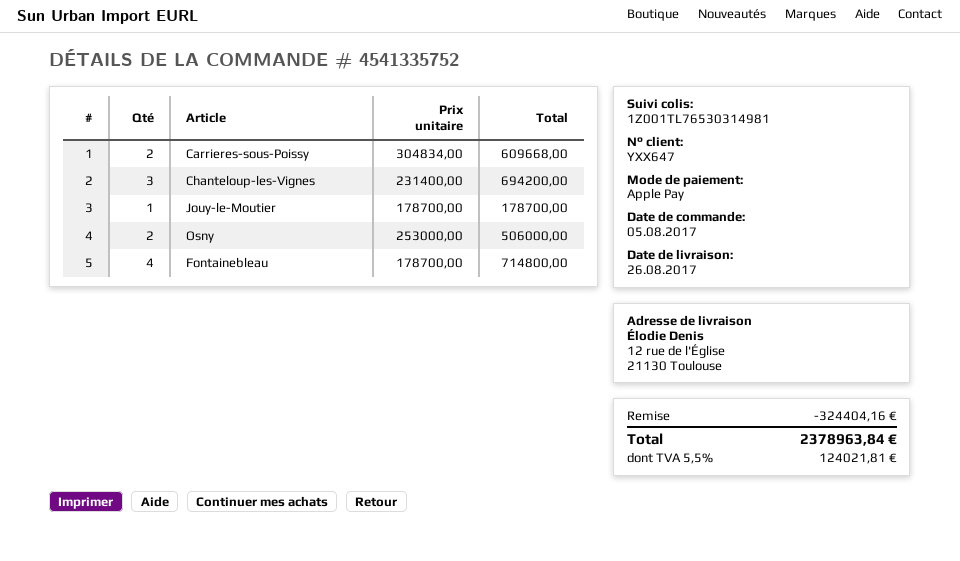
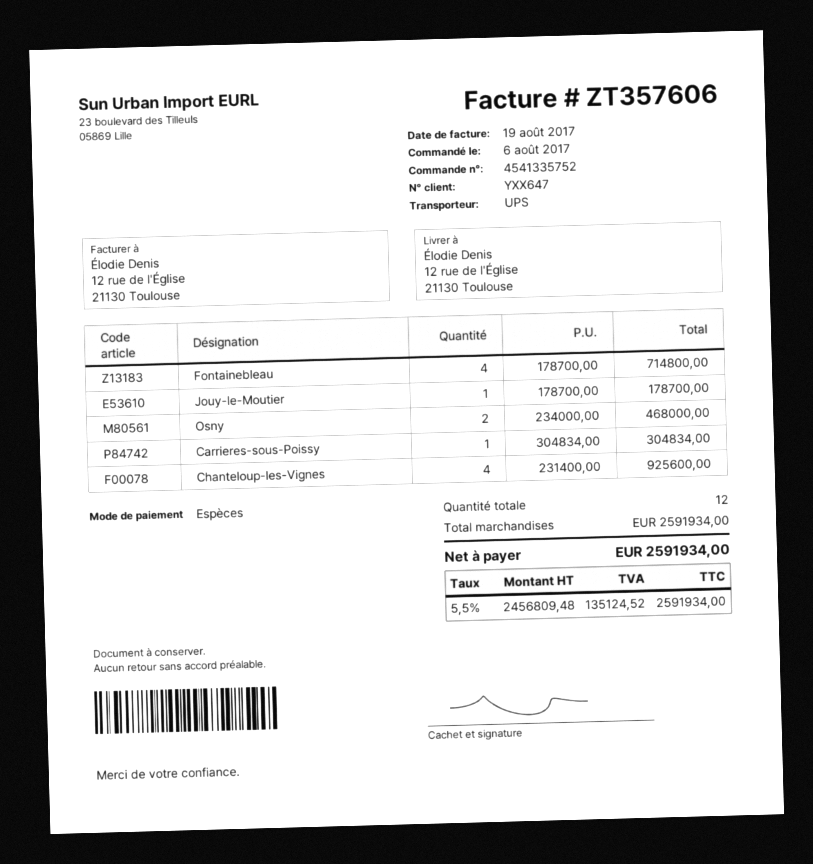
order date: 2017-08-05 -> 2017-08-06
payment method: Apple Pay -> cash
Carrieres-sous-Poissy: 2 x 304834.00 = 609668.00 -> 1 x 304834.00 = 304834.00
Chanteloup-les-Vignes: 3 x 231400.00 = 694200.00 -> 4 x 231400.00 = 925600.00
Osny: 2 x 253000.00 = 506000.00 -> 2 x 234000.00 = 468000.00
discount: 324404.16 -> none
tax: 5.5% = 124021.81 -> 5.5% = 135124.52
total: 2378963.84 -> 2591934.00

